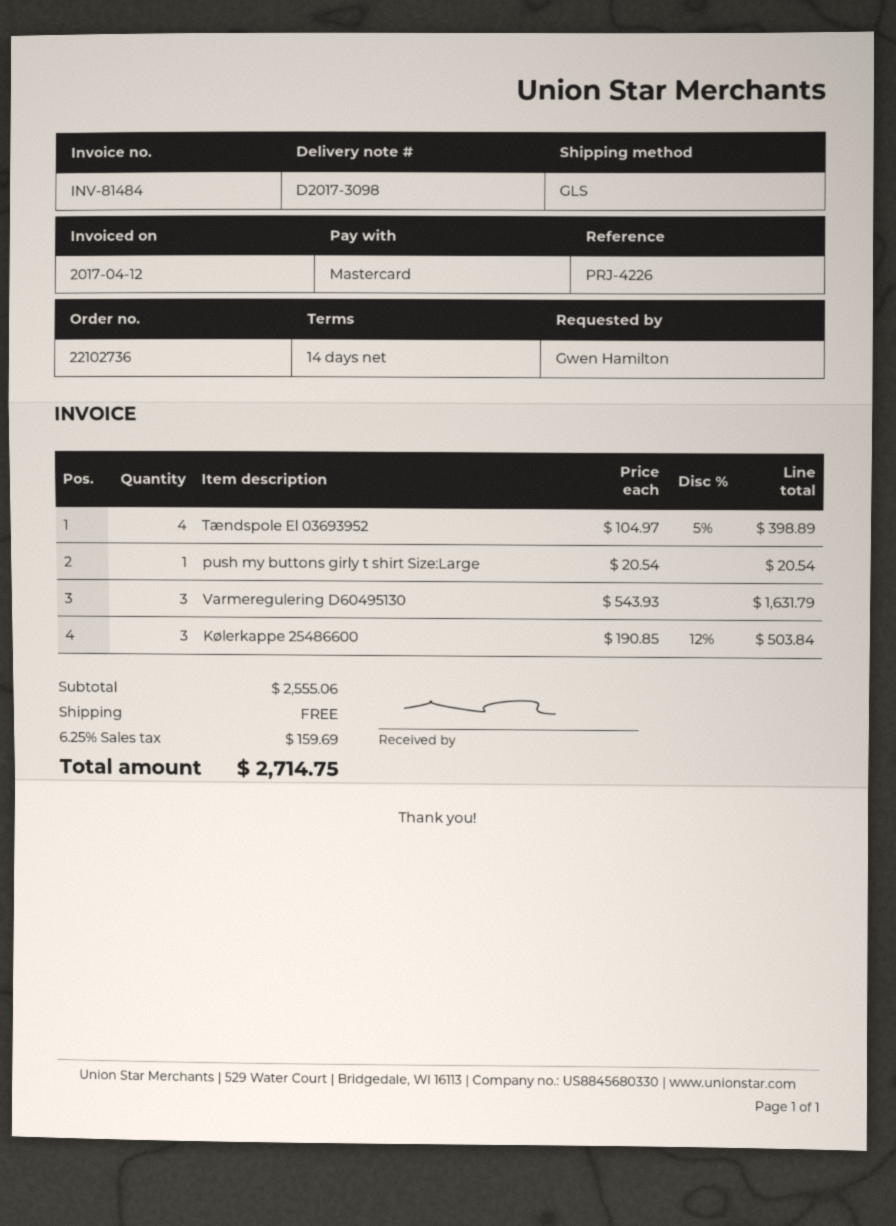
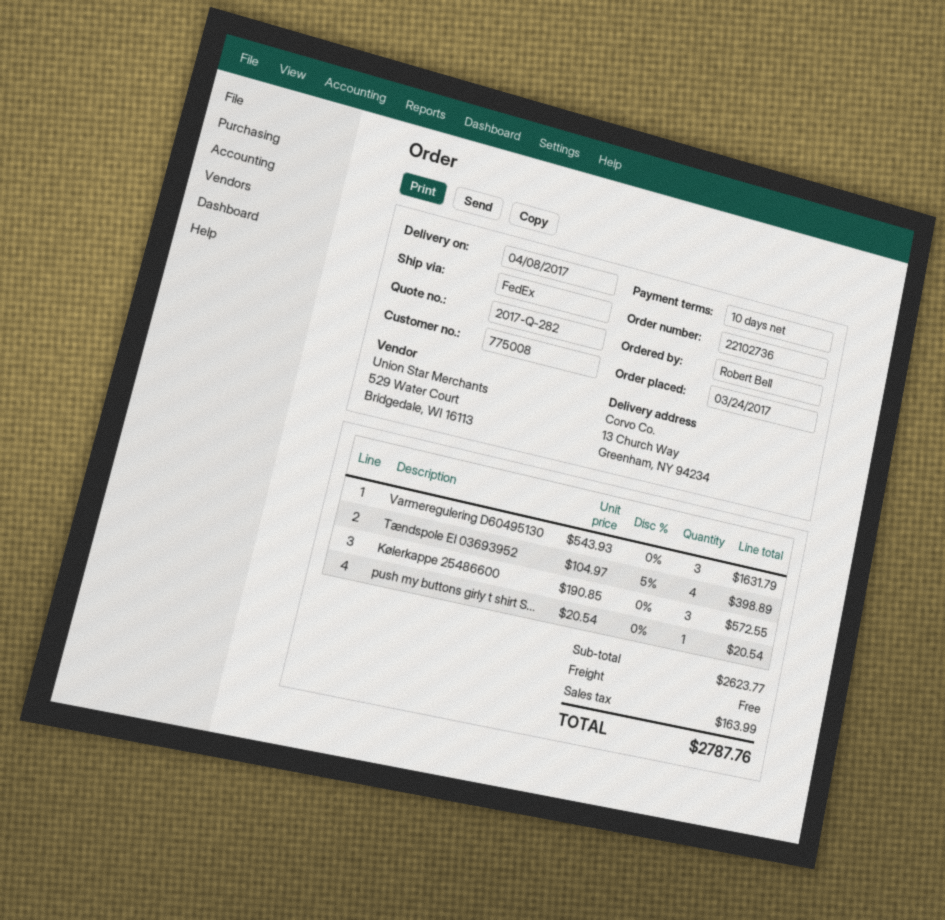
payment terms: 14 days -> 10 days
ordered by: Gwen Hamilton -> Robert Bell
shipping method: GLS -> FedEx
Kølerkappe 25486600: 3 x 190.85 - 12% = 503.84 -> 3 x 190.85 = 572.55
subtotal: 2555.06 -> 2623.77
tax: 159.69 -> 163.99
total: 2714.75 -> 2787.76

